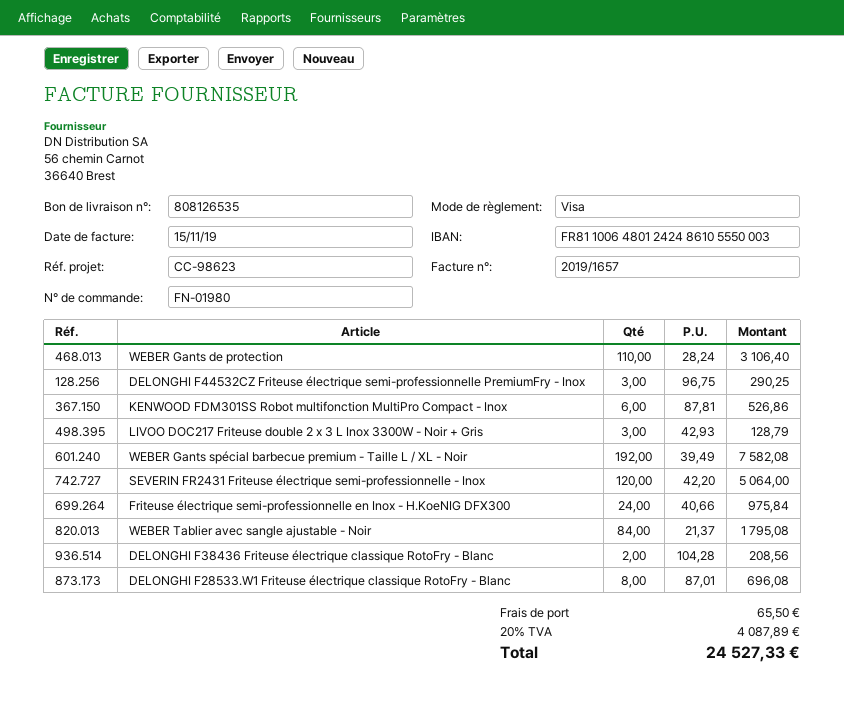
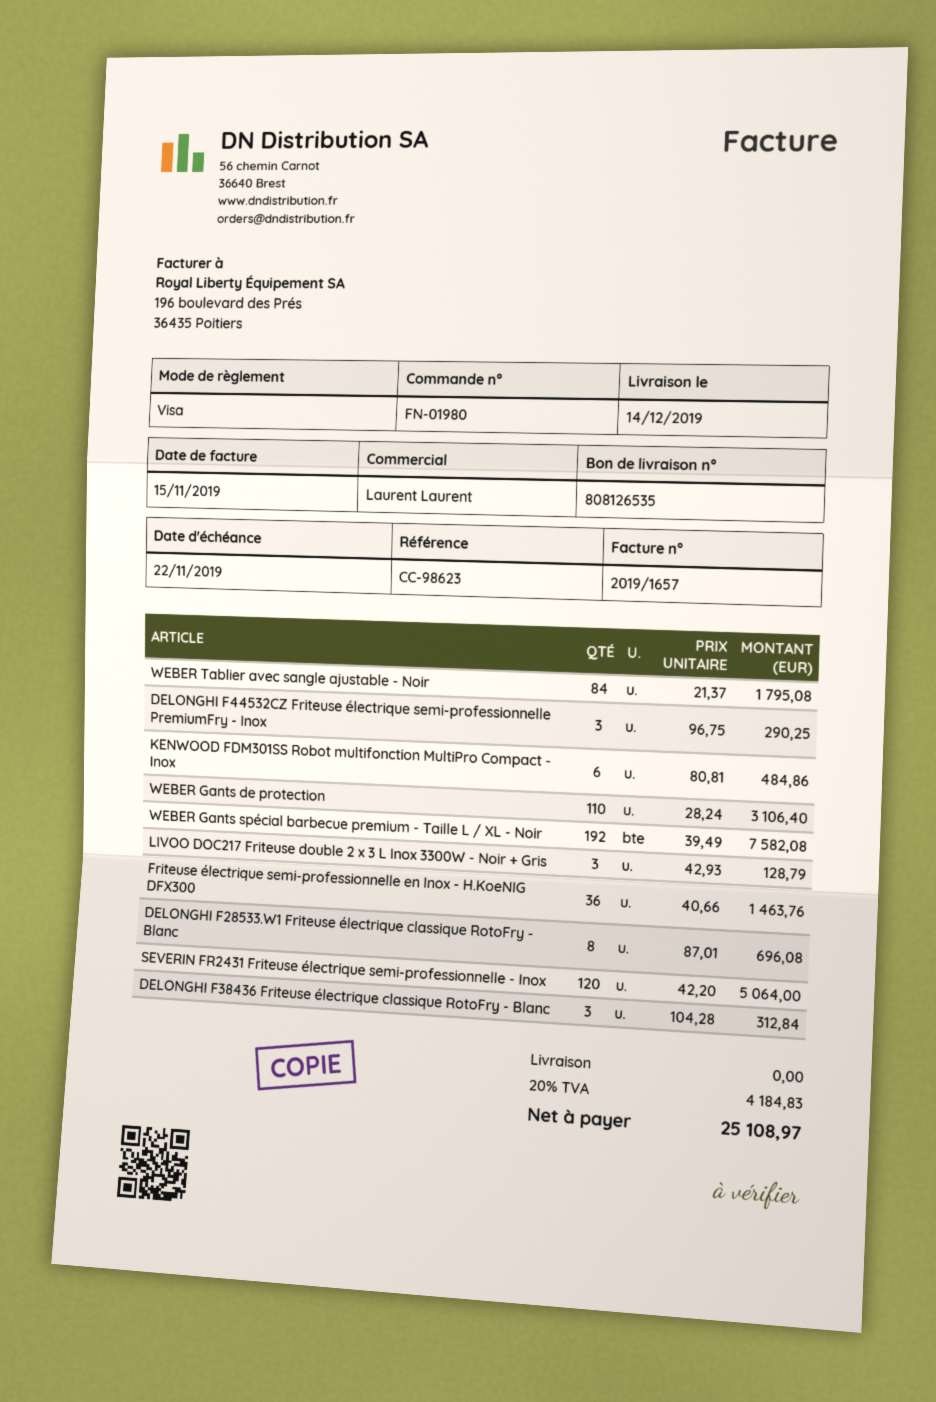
KENWOOD FDM301SS Robot multifonction MultiPro Compact - Inox: 6 x 87.81 = 526.86 -> 6 x 80.81 = 484.86
Friteuse électrique semi-professionnelle en Inox - H.KoeNIG DFX300: 24 x 40.66 = 975.84 -> 36 x 40.66 = 1463.76
DELONGHI F38436 Friteuse électrique classique RotoFry - Blanc: 2 x 104.28 = 208.56 -> 3 x 104.28 = 312.84
shipping: 65.50 -> 0.00
tax: 20% = 4087.89 -> 20% = 4184.83
total: 24527.33 -> 25108.97

